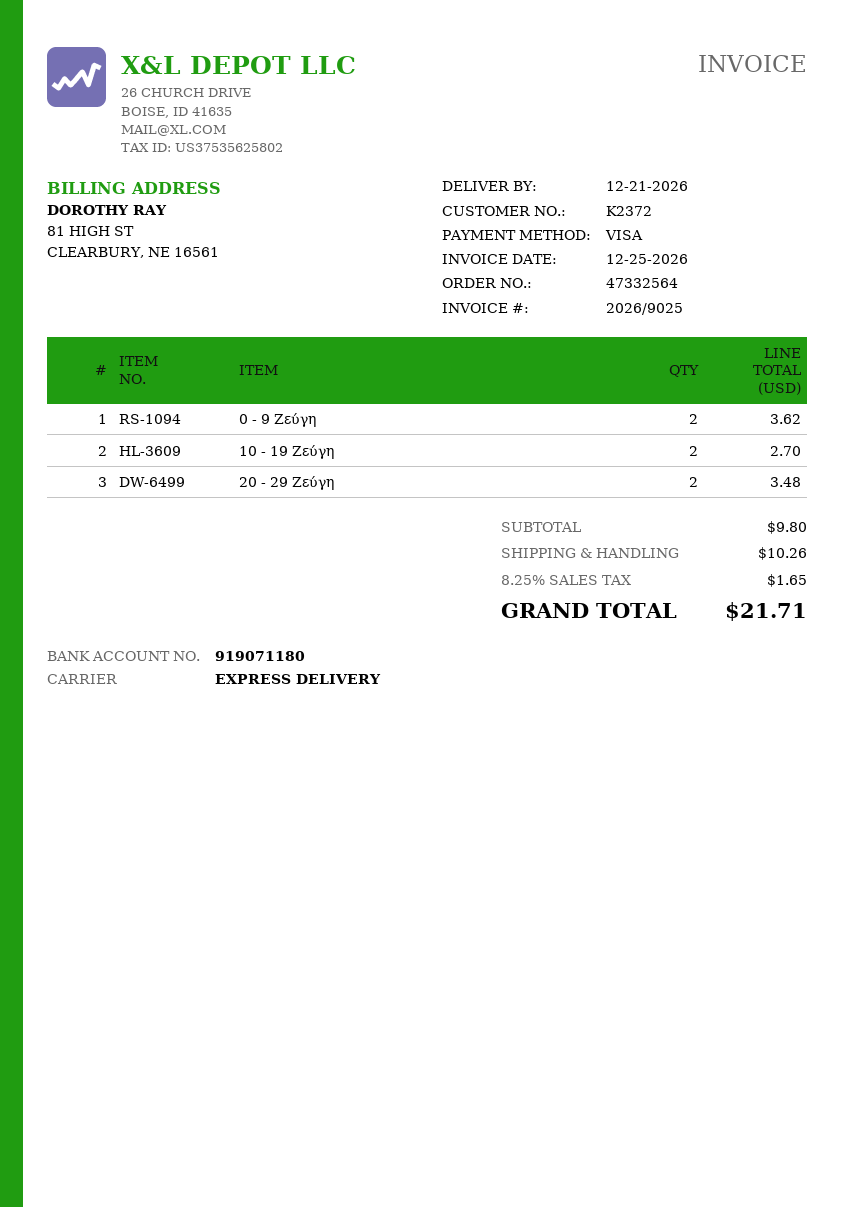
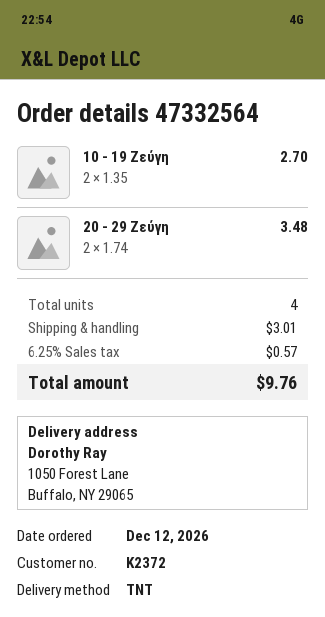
shipping method: express -> TNT
0 - 9 Ζεύγη: 2 for 3.62 -> none
shipping: 10.26 -> 3.01
tax: 8.25% = 1.65 -> 6.25% = 0.57
total: 21.71 -> 9.76

